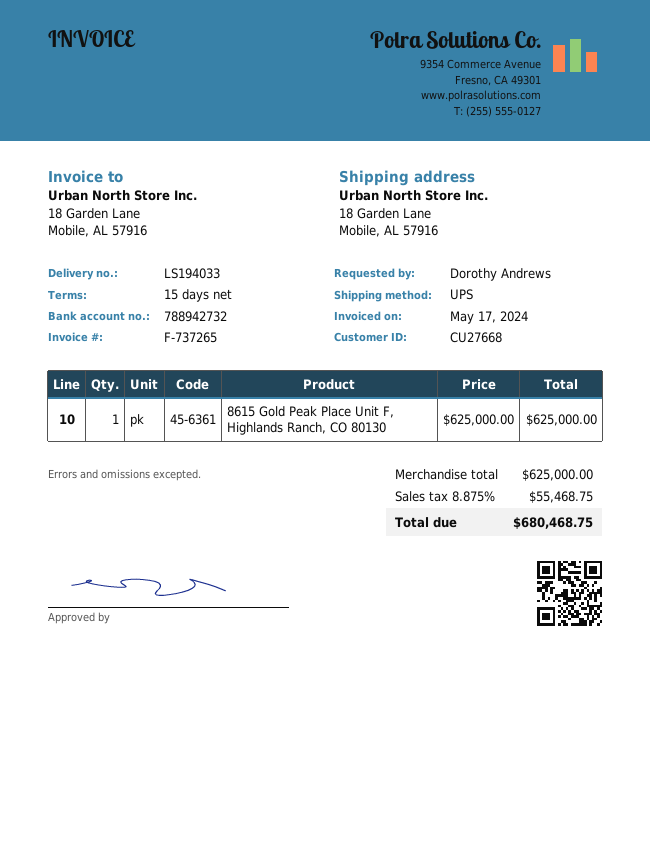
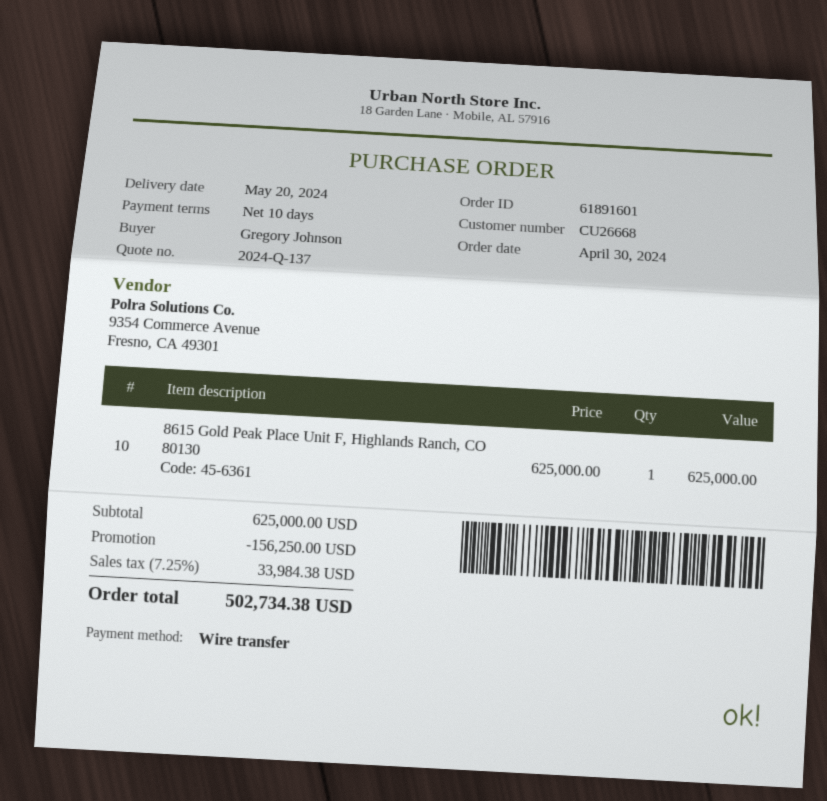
payment terms: 15 days -> 10 days
customer number: CU27668 -> CU26668
ordered by: Dorothy Andrews -> Gregory Johnson
discount: none -> 156250.00
tax: 8.875% = 55468.75 -> 7.25% = 33984.38
total: 680468.75 -> 502734.38

